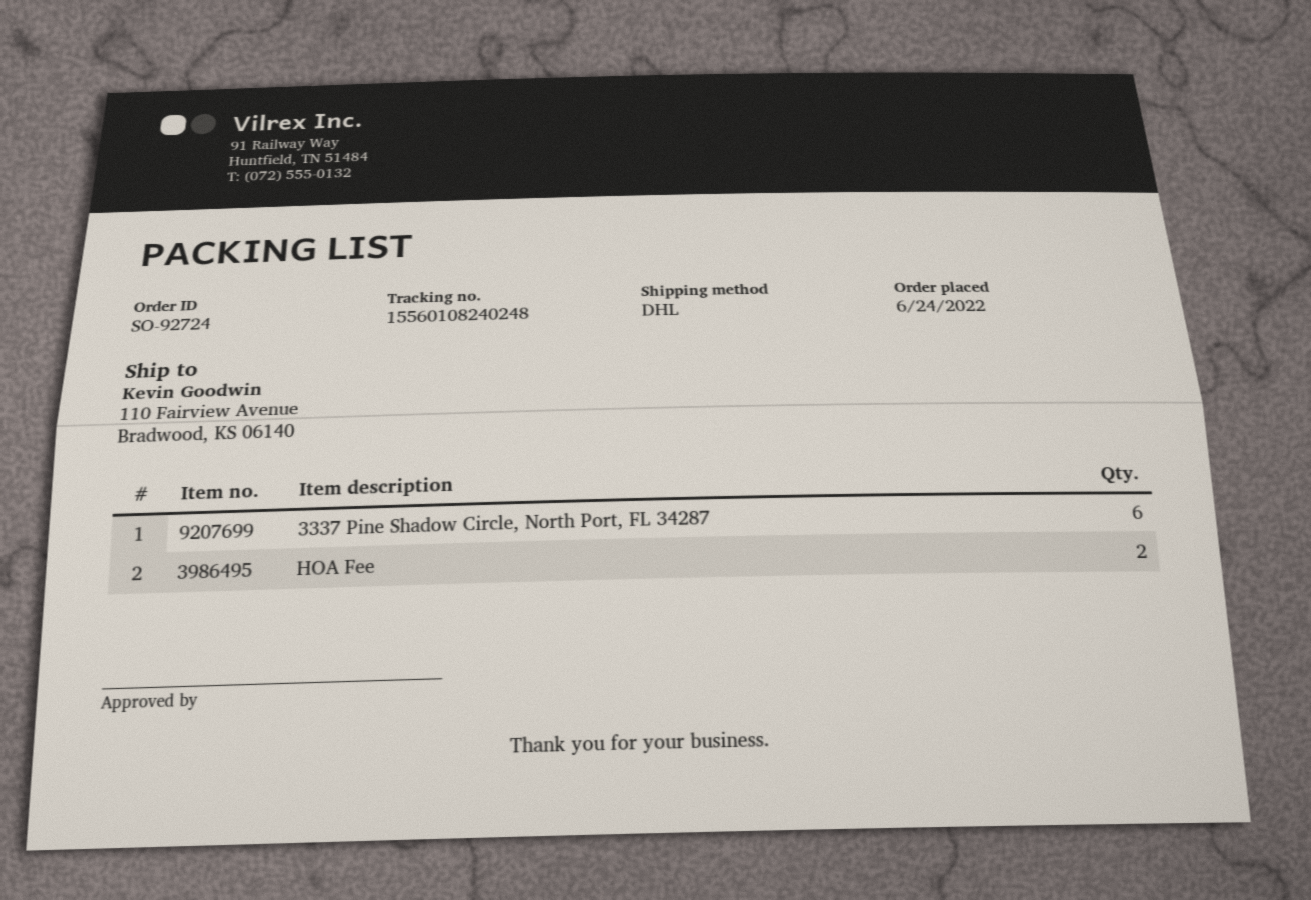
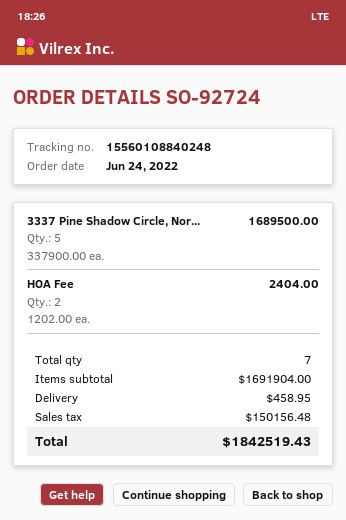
tracking number: 15560108240248 -> 15560108840248
3337 Pine Shadow Circle, North Port, FL 34287: 6 -> 5

